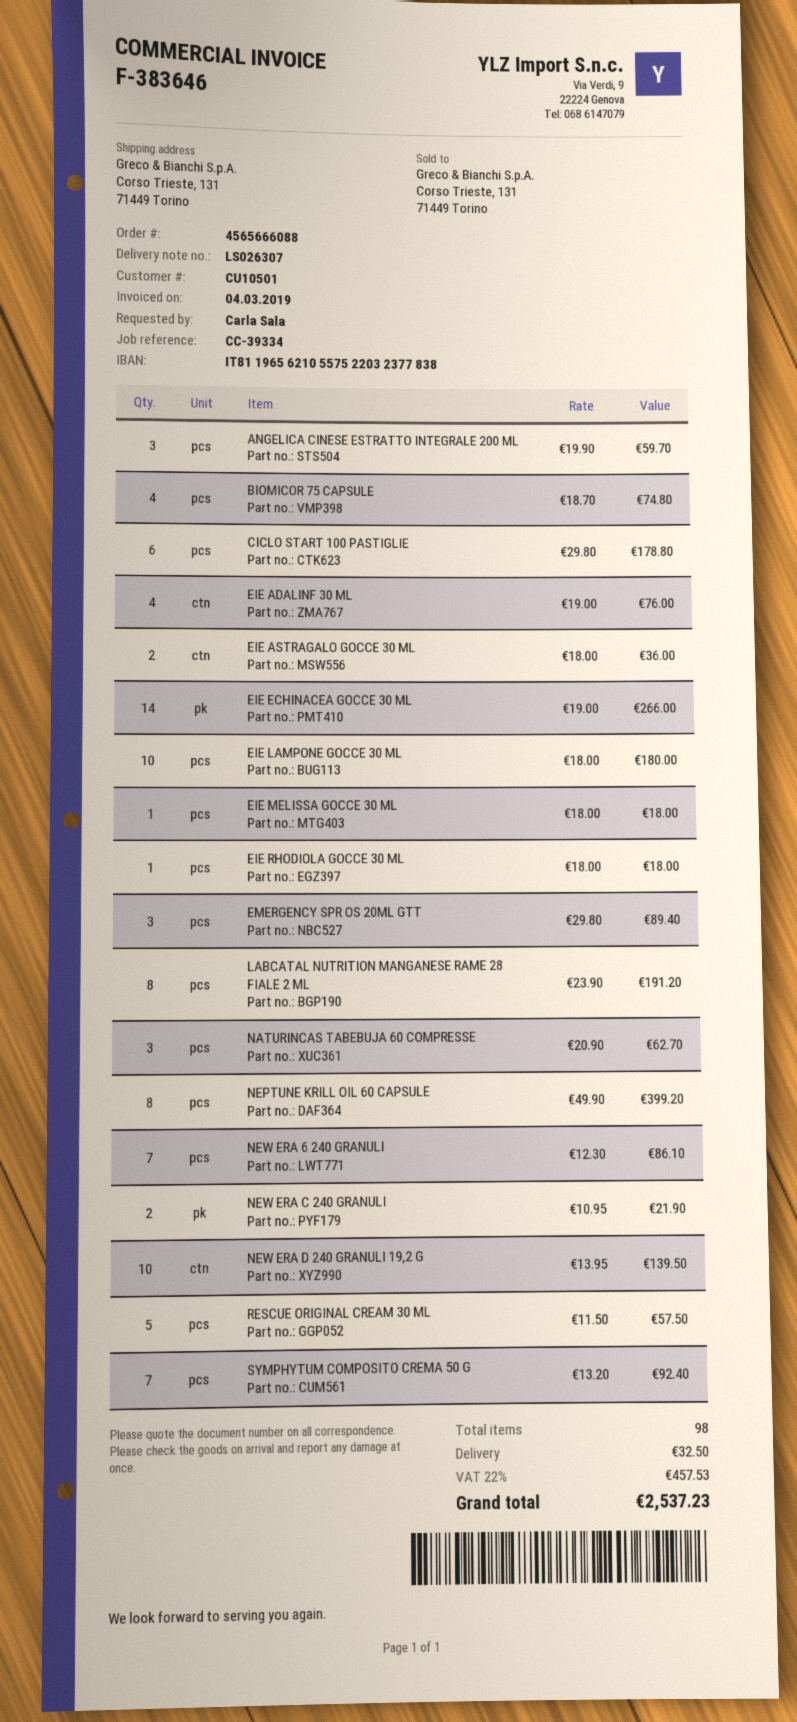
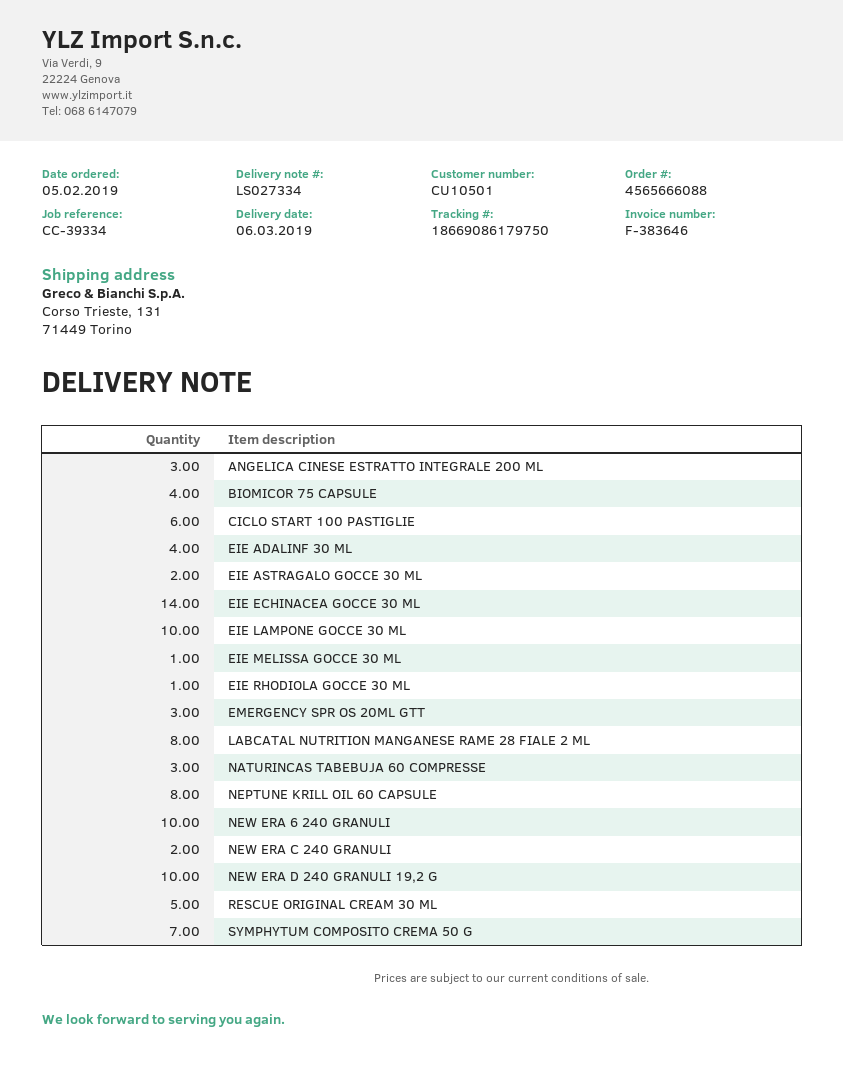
delivery note number: LS026307 -> LS027334
NEW ERA 6 240 GRANULI: 7 -> 10

